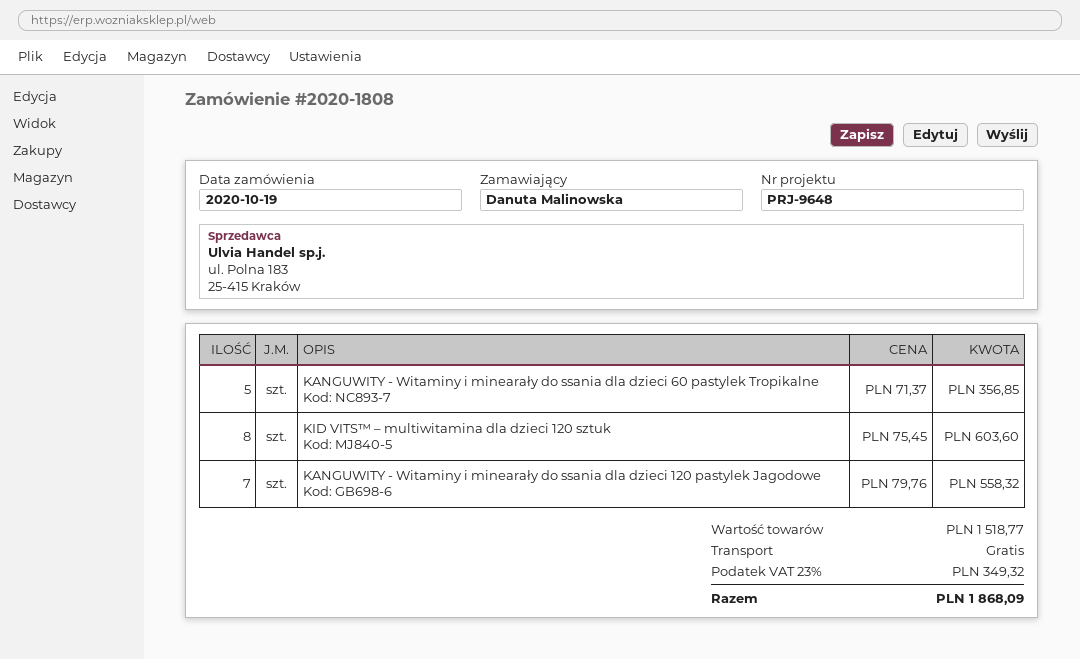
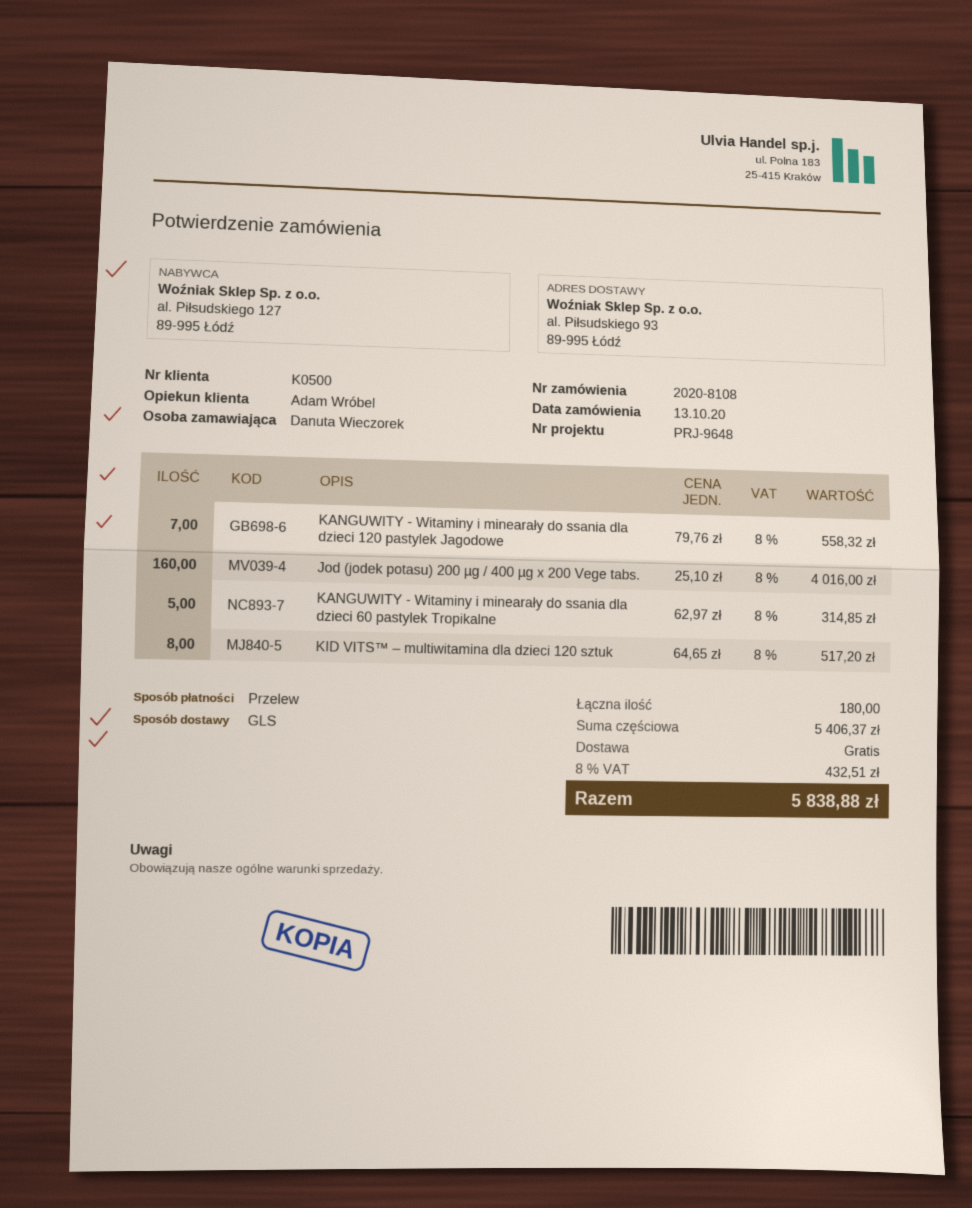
order number: 2020-1808 -> 2020-8108
order date: 2020-10-19 -> 2020-10-13
ordered by: Danuta Malinowska -> Danuta Wieczorek
KANGUWITY - Witaminy i minearały do ssania dla dzieci 60 pastylek Tropikalne: 5 x 71.37 = 356.85 -> 5 x 62.97 = 314.85
KID VITS™ – multiwitamina dla dzieci 120 sztuk: 8 x 75.45 = 603.60 -> 8 x 64.65 = 517.20
Jod (jodek potasu) 200 µg / 400 µg x 200 Vege tabs.: none -> 160 x 25.10 = 4016.00
subtotal: 1518.77 -> 5406.37
tax: 23% = 349.32 -> 8% = 432.51
total: 1868.09 -> 5838.88

